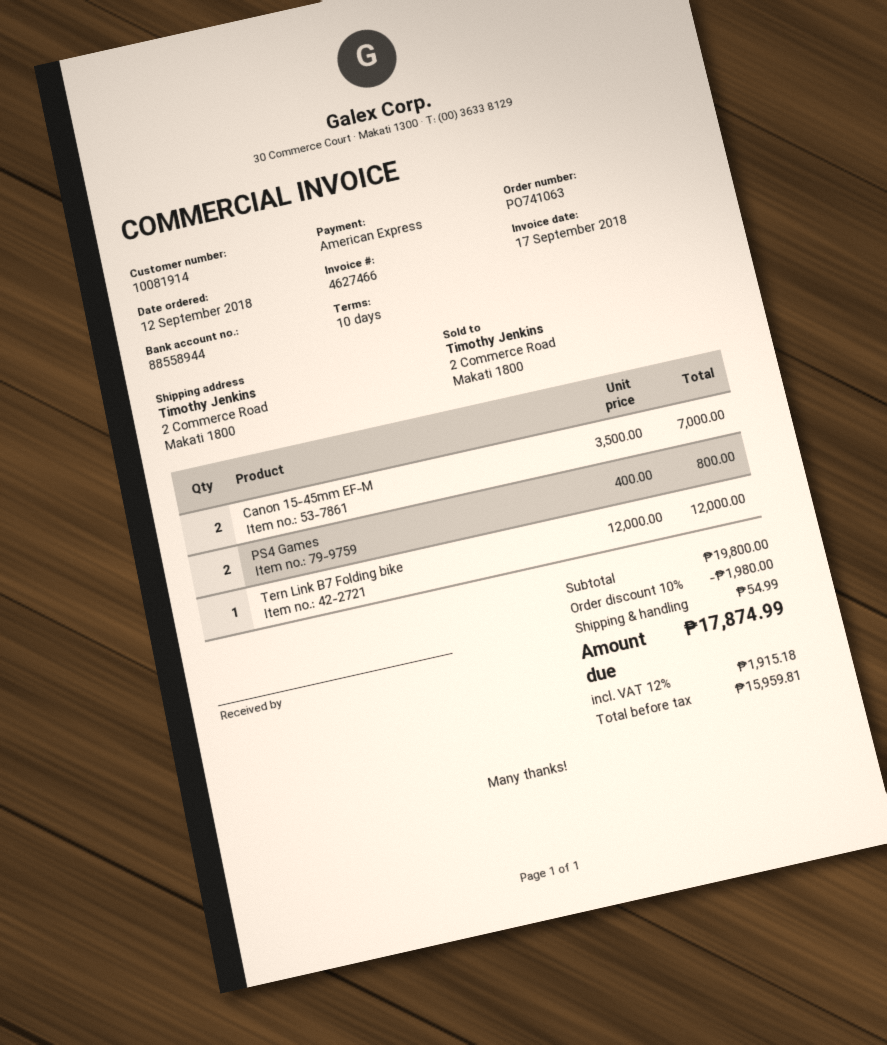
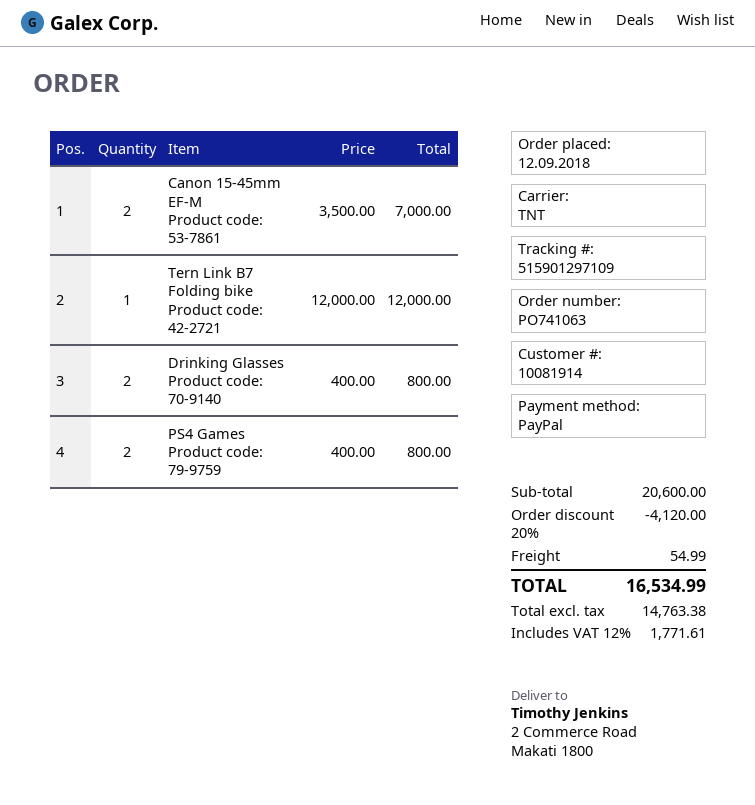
payment method: American Express -> PayPal
Drinking Glasses: none -> 2 x 400.00 = 800.00
subtotal: 19800.00 -> 20600.00
discount: 10% = 1980.00 -> 20% = 4120.00
net: 15959.81 -> 14763.38
tax: 12% = 1915.18 -> 12% = 1771.61
total: 17874.99 -> 16534.99

